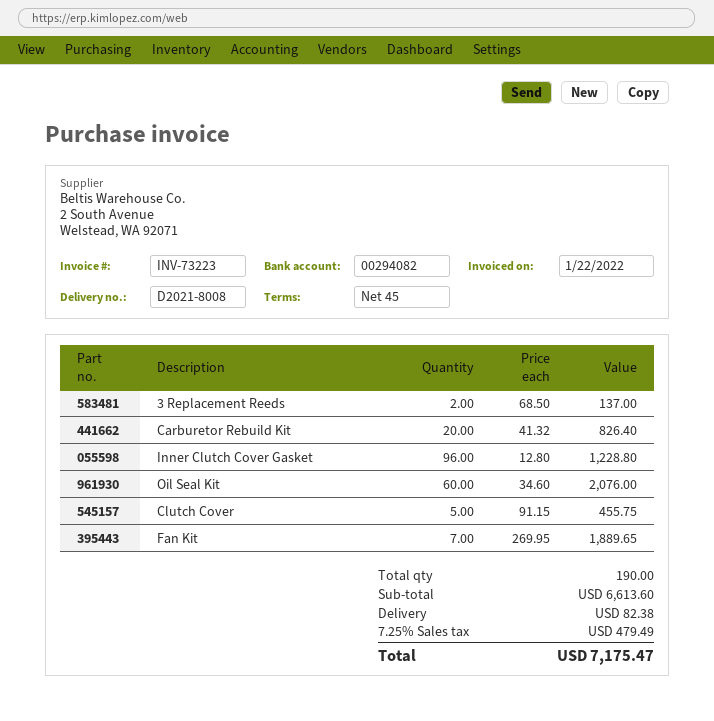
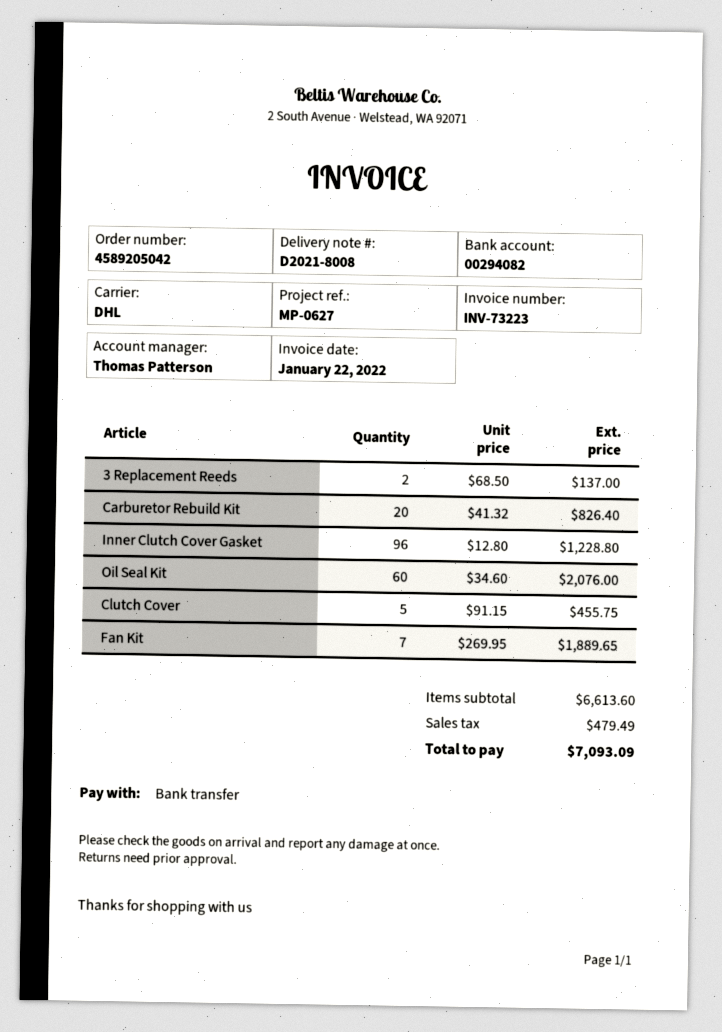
shipping: 82.38 -> none
total: 7175.47 -> 7093.09

